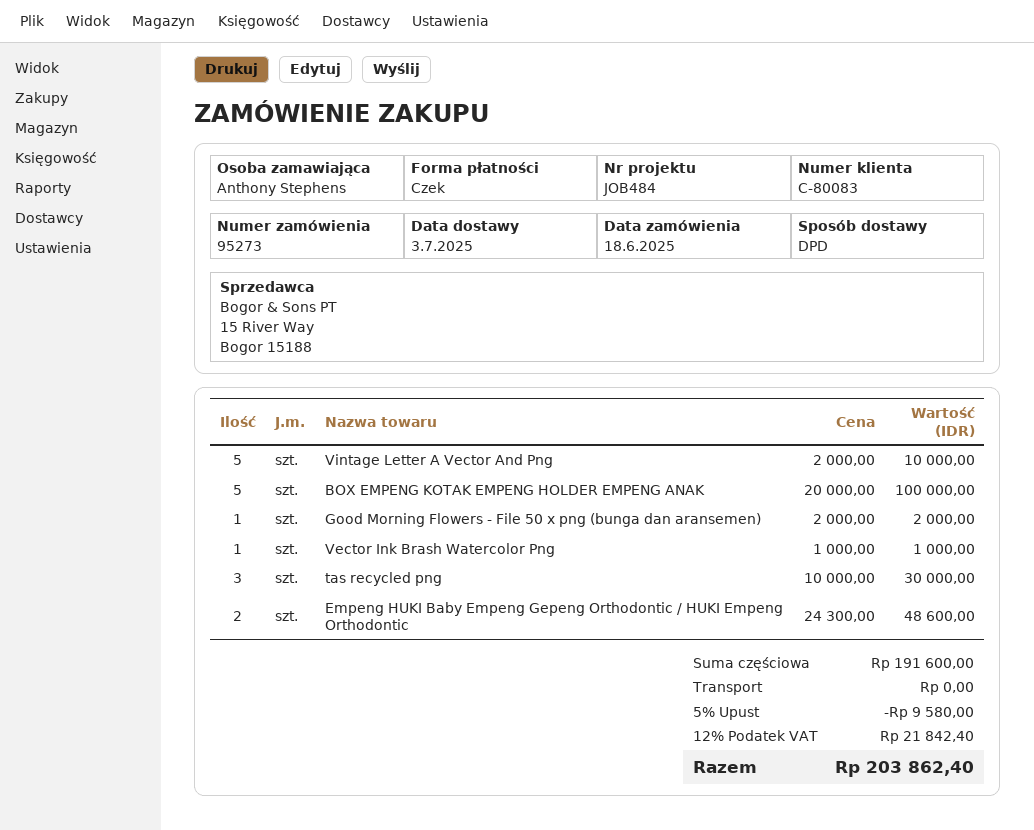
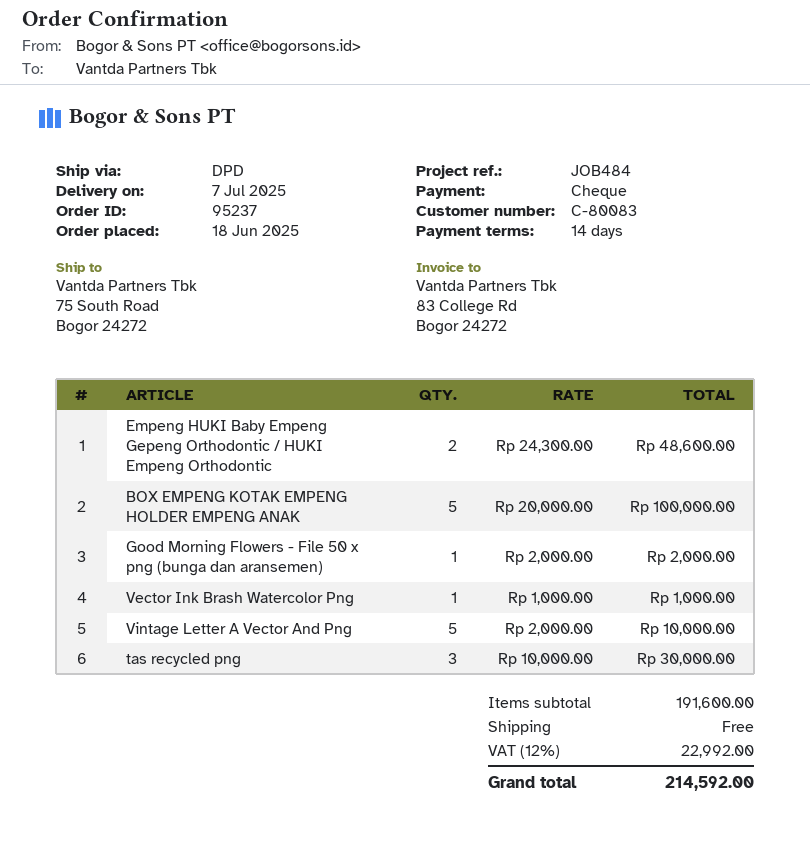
order number: 95273 -> 95237
delivery date: 2025-07-03 -> 2025-07-07
discount: 5% = 9580.00 -> none
tax: 12% = 21842.40 -> 12% = 22992.00
total: 203862.40 -> 214592.00

